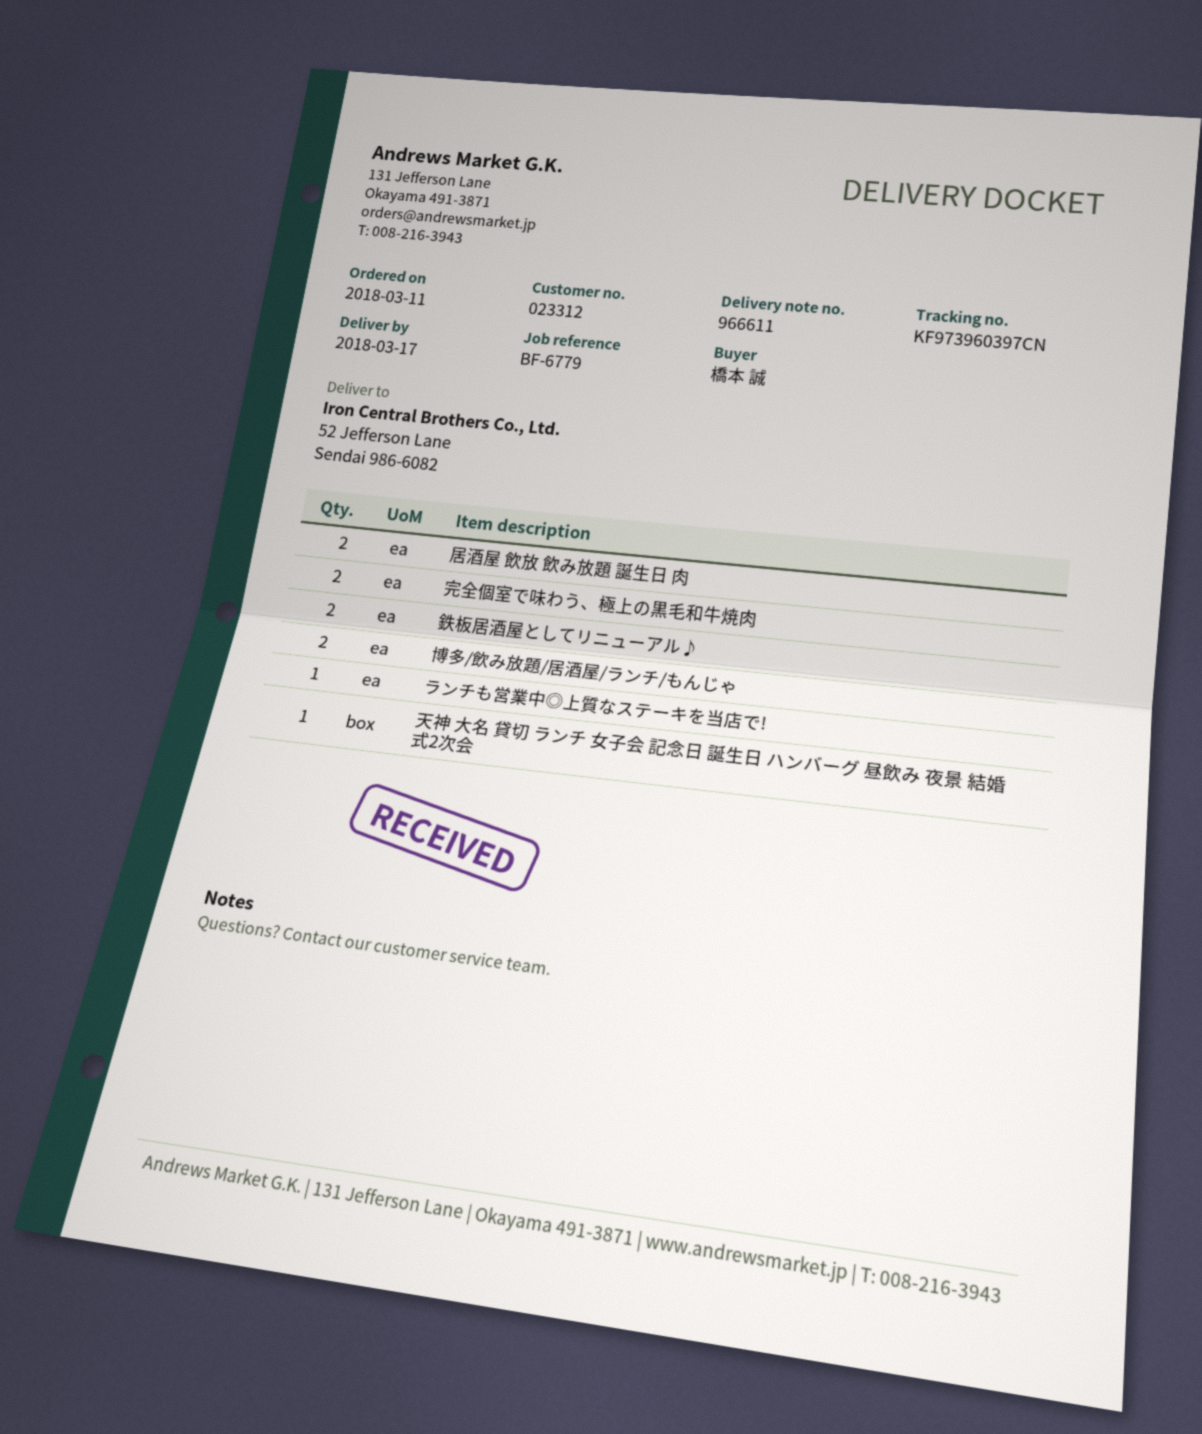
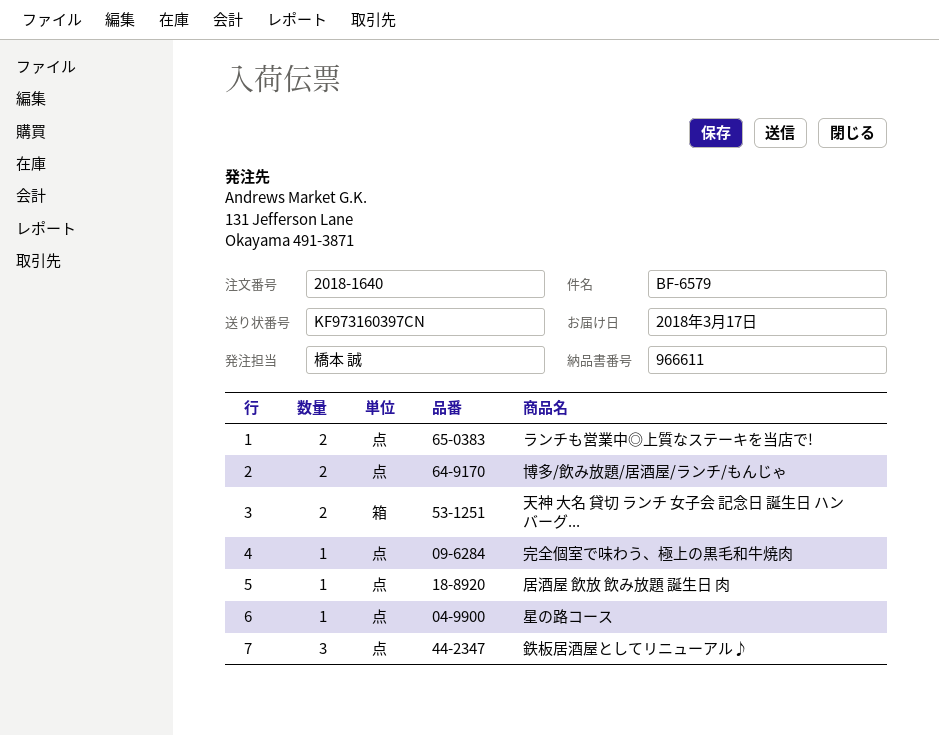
reference: BF-6779 -> BF-6579
tracking number: KF973960397CN -> KF973160397CN
居酒屋 飲放 飲み放題 誕生日 肉: 2 -> 1
完全個室で味わう、極上の黒毛和牛焼肉: 2 -> 1
鉄板居酒屋としてリニューアル♪: 2 -> 3
ランチも営業中◎上質なステーキを当店で!: 1 -> 2
天神 大名 貸切 ランチ 女子会 記念日 誕生日 ハンバーグ 昼飲み 夜景 結婚式2次会: 1 -> 2
星の路コース: none -> 1

